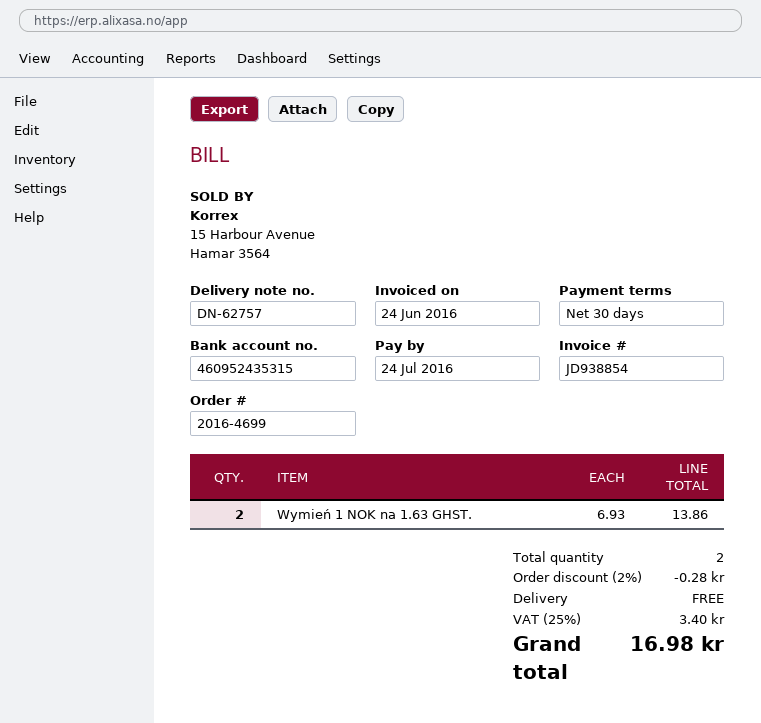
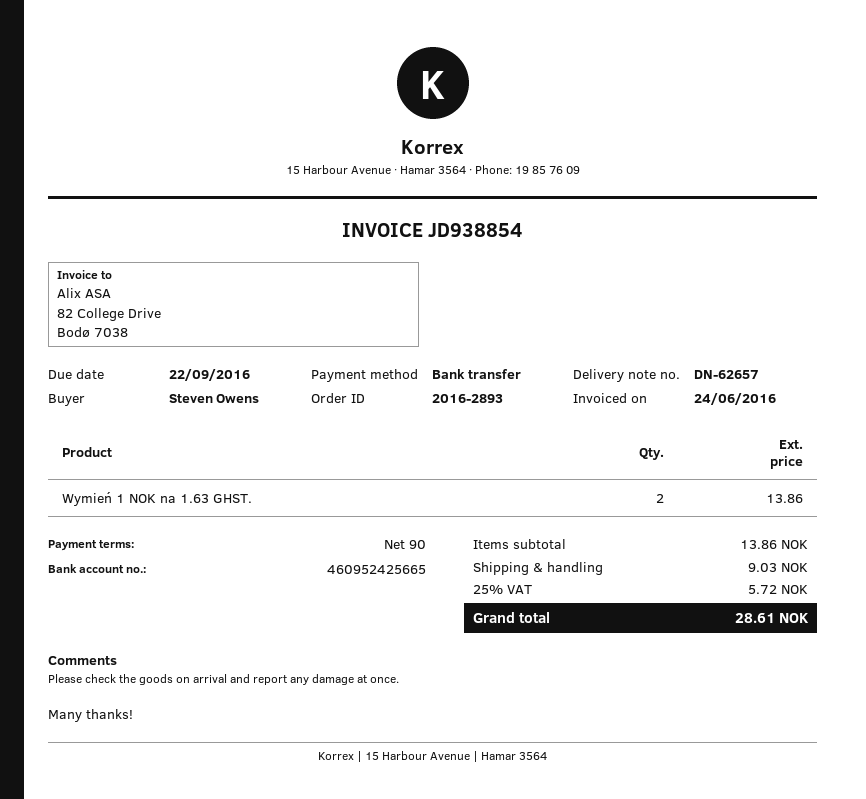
order number: 2016-4699 -> 2016-2893
delivery note number: DN-62757 -> DN-62657
payment terms: 30 days -> 90 days
due date: 2016-07-24 -> 2016-09-22
bank account: 460952435315 -> 460952425665
discount: 2% = 0.28 -> none
shipping: 0.00 -> 9.03
tax: 25% = 3.40 -> 25% = 5.72
total: 16.98 -> 28.61

